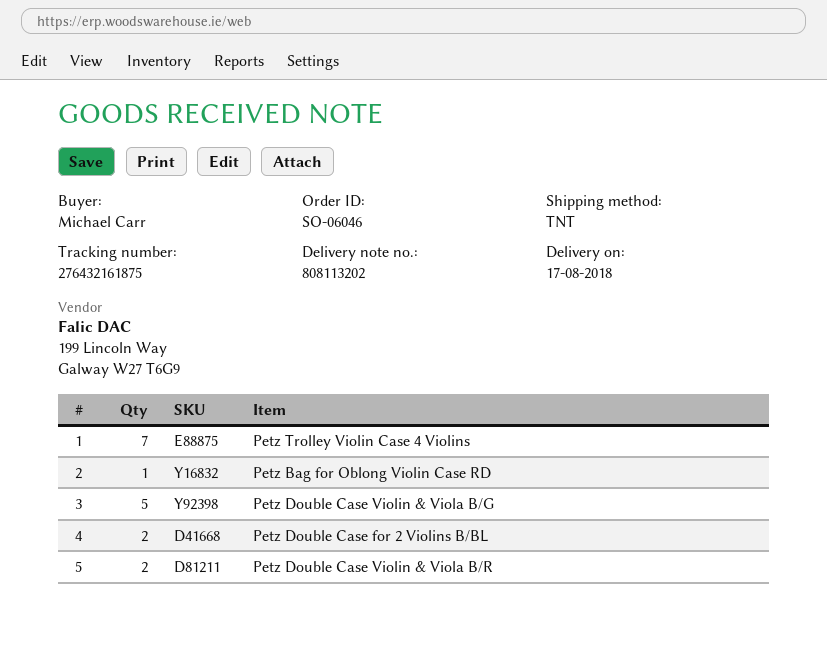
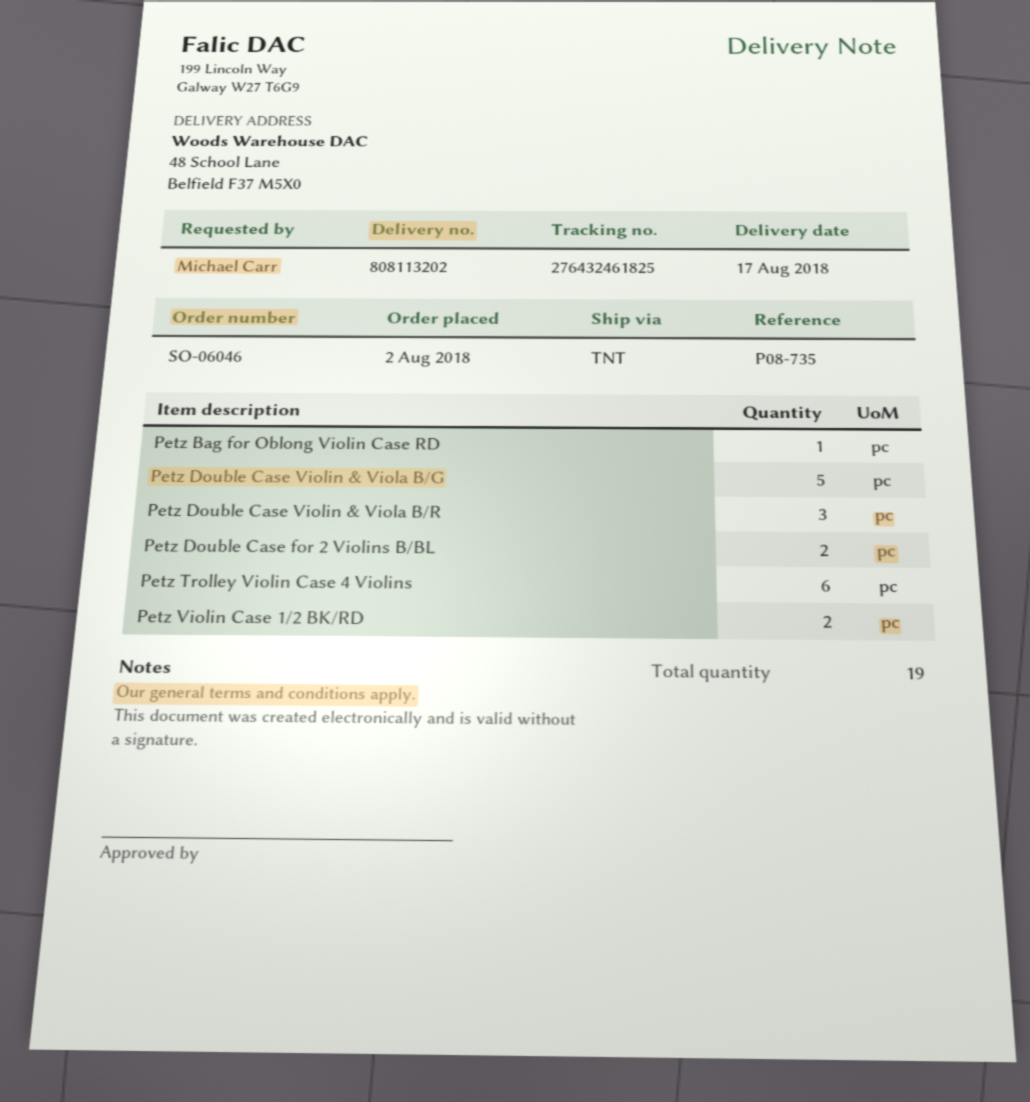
tracking number: 276432161875 -> 276432461825
Petz Trolley Violin Case 4 Violins: 7 -> 6
Petz Double Case Violin & Viola B/R: 2 -> 3
Petz Violin Case 1/2 BK/RD: none -> 2

